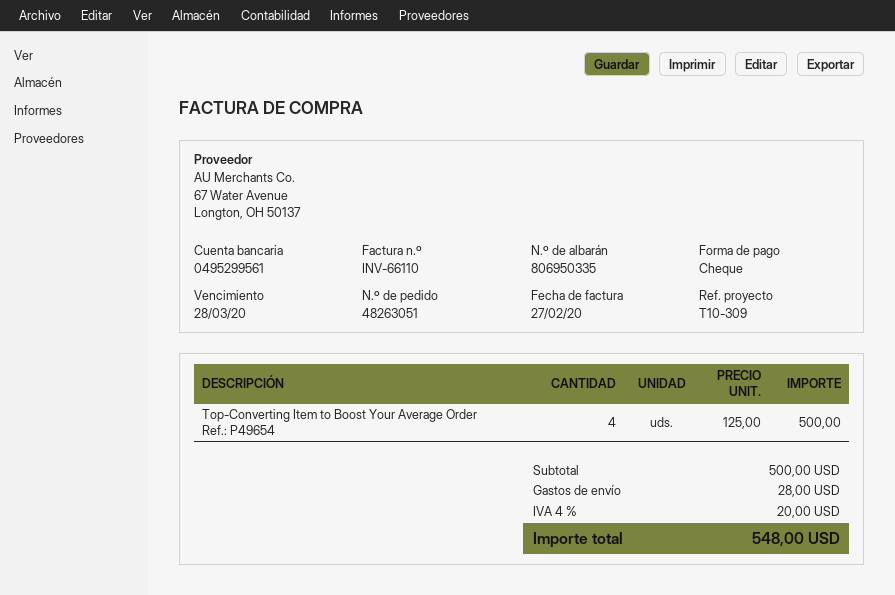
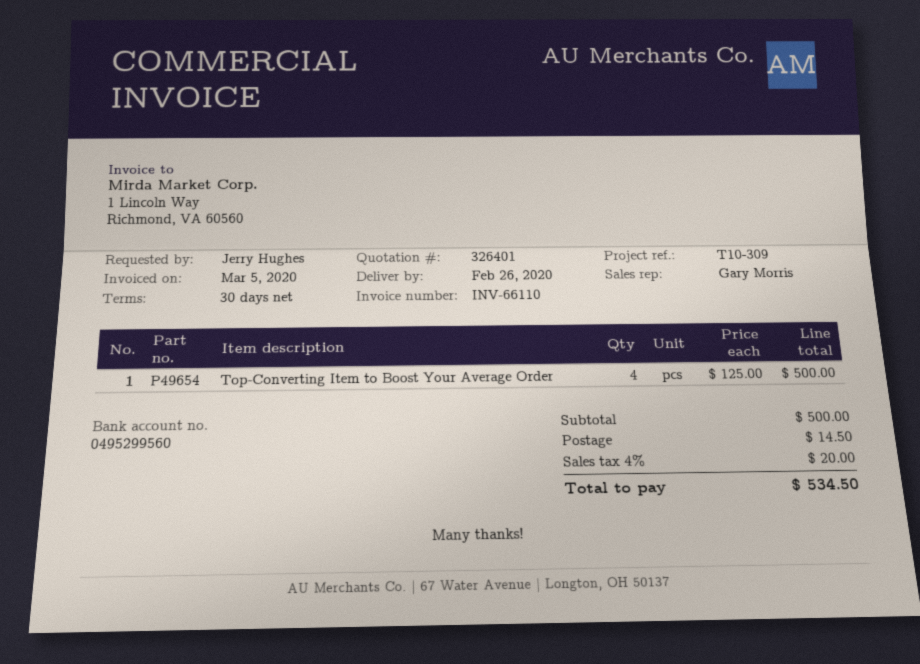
invoice date: 2020-02-27 -> 2020-03-05
bank account: 0495299561 -> 0495299560
shipping: 28.00 -> 14.50
total: 548.00 -> 534.50

